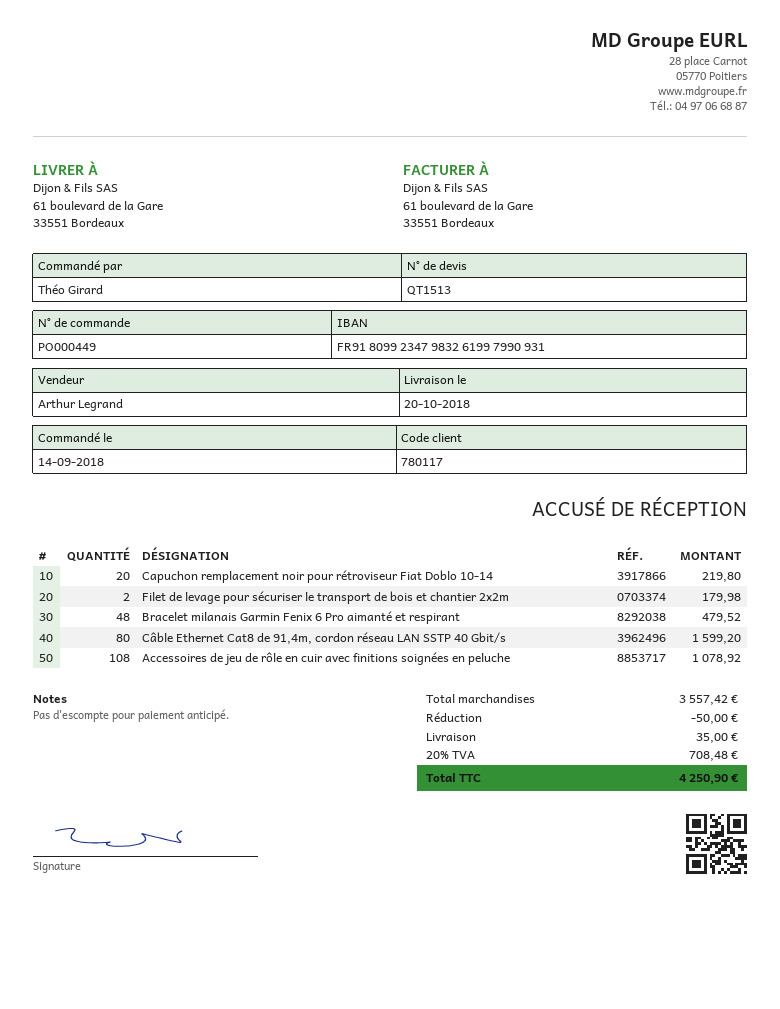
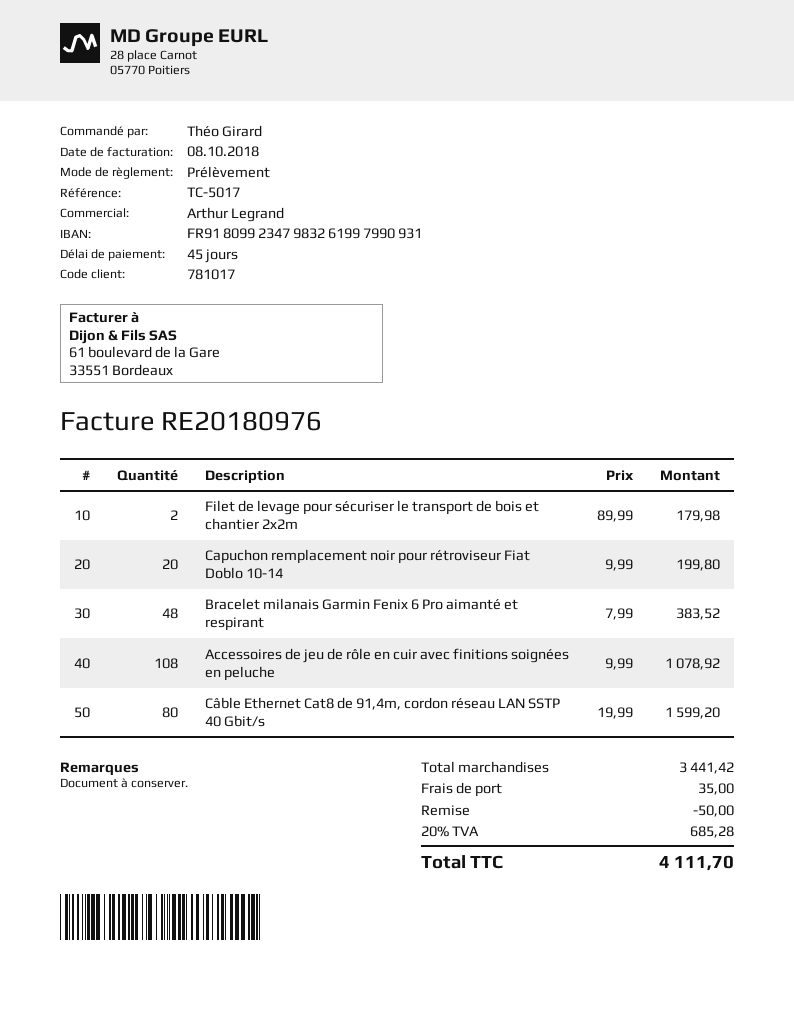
customer number: 780117 -> 781017
Capuchon remplacement noir pour rétroviseur Fiat Doblo 10-14: 20 for 219.80 -> 20 for 199.80
Bracelet milanais Garmin Fenix 6 Pro aimanté et respirant: 48 for 479.52 -> 48 for 383.52
subtotal: 3557.42 -> 3441.42
tax: 20% = 708.48 -> 20% = 685.28
total: 4250.90 -> 4111.70

